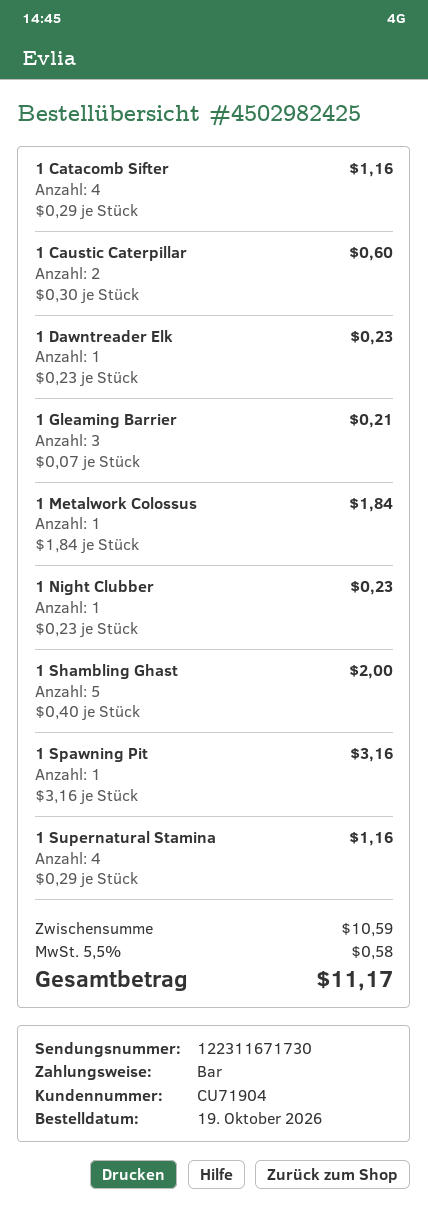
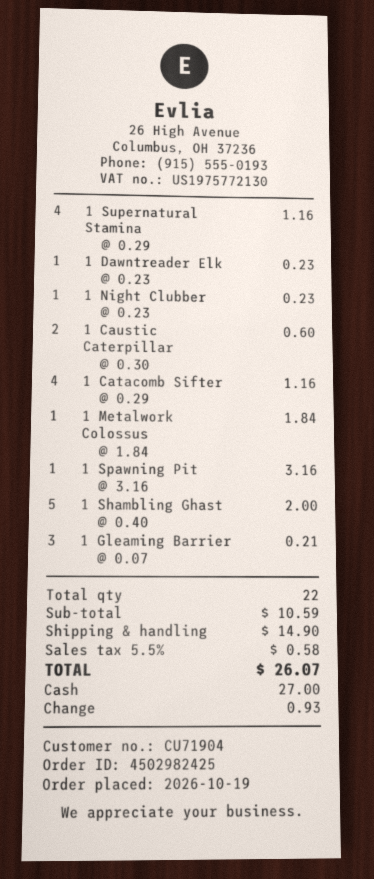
shipping: none -> 14.90
total: 11.17 -> 26.07

